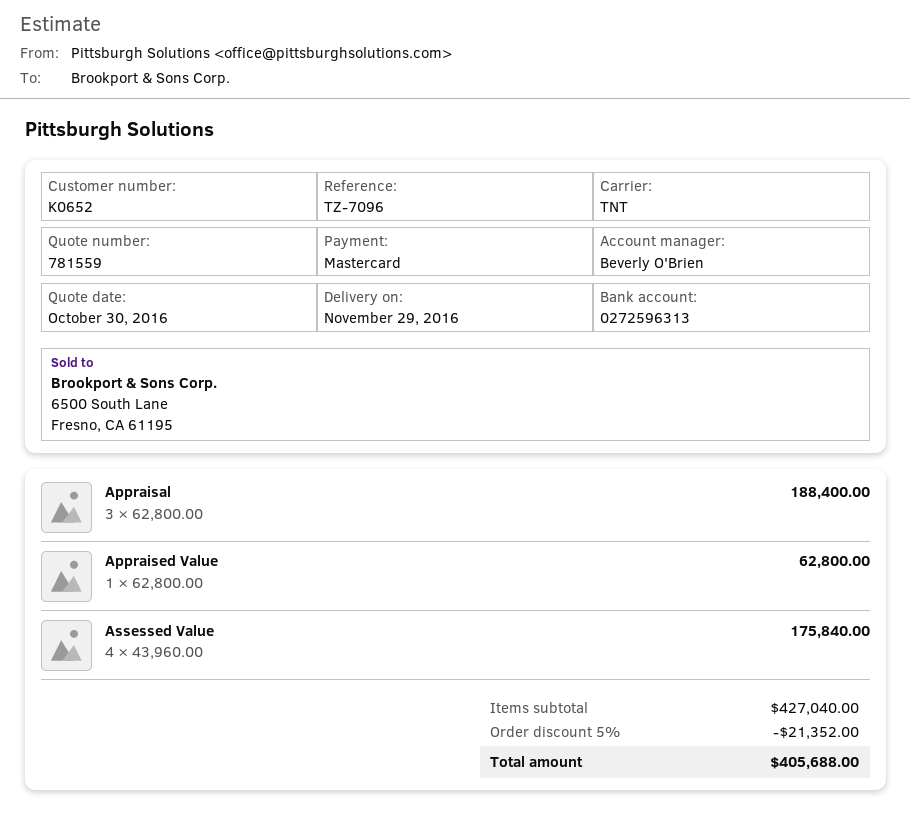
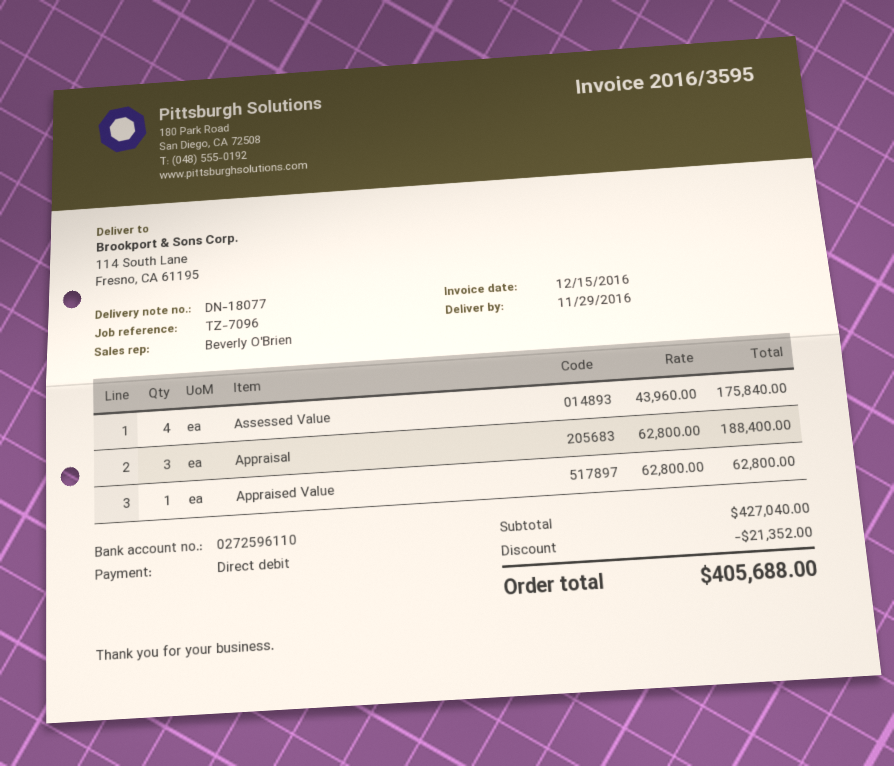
payment method: Mastercard -> direct debit
bank account: 0272596313 -> 0272596110

